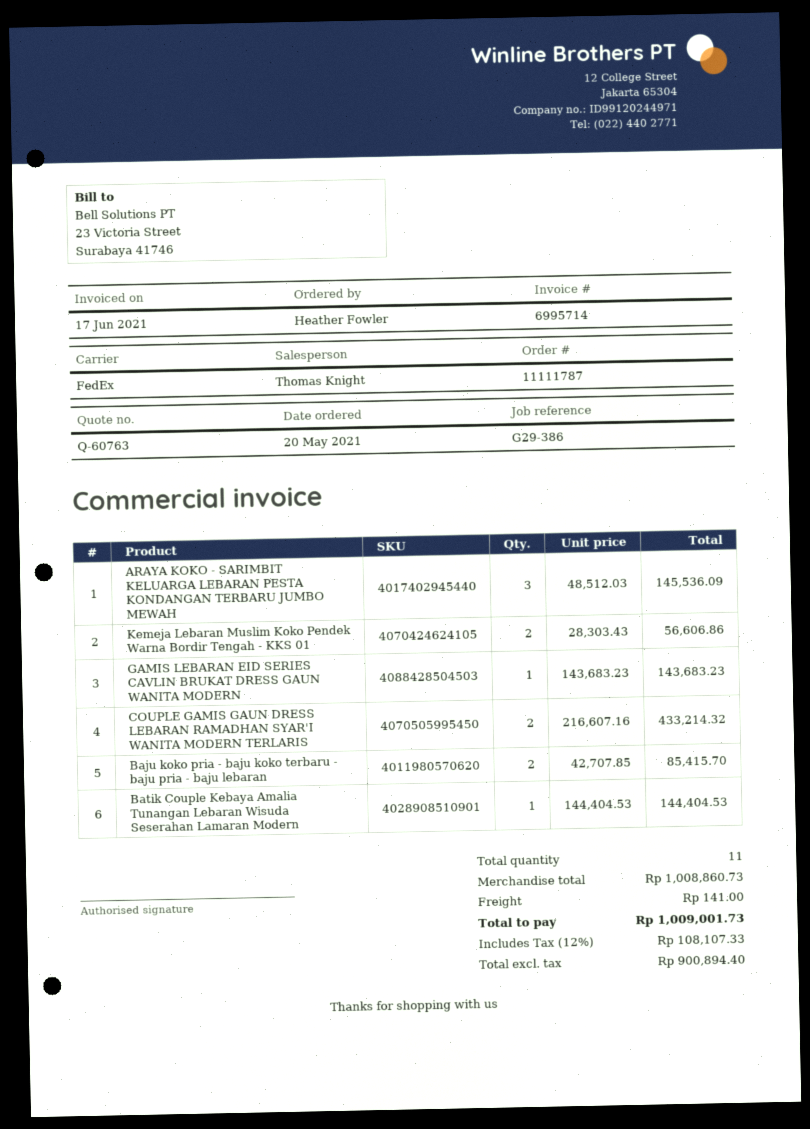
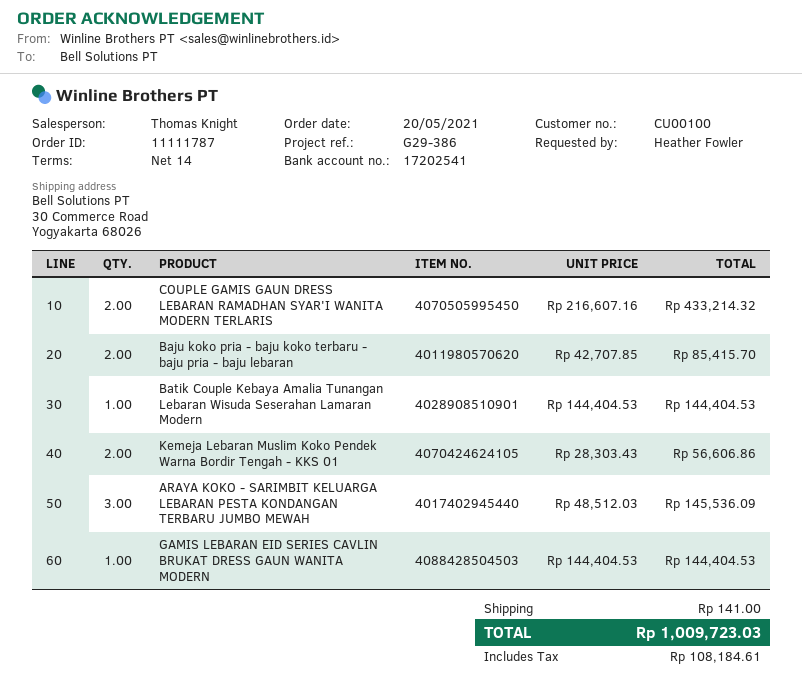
GAMIS LEBARAN EID SERIES CAVLIN BRUKAT DRESS GAUN WANITA MODERN: 1 x 143683.23 = 143683.23 -> 1 x 144404.53 = 144404.53
tax: 108107.33 -> 108184.61
total: 1009001.73 -> 1009723.03

